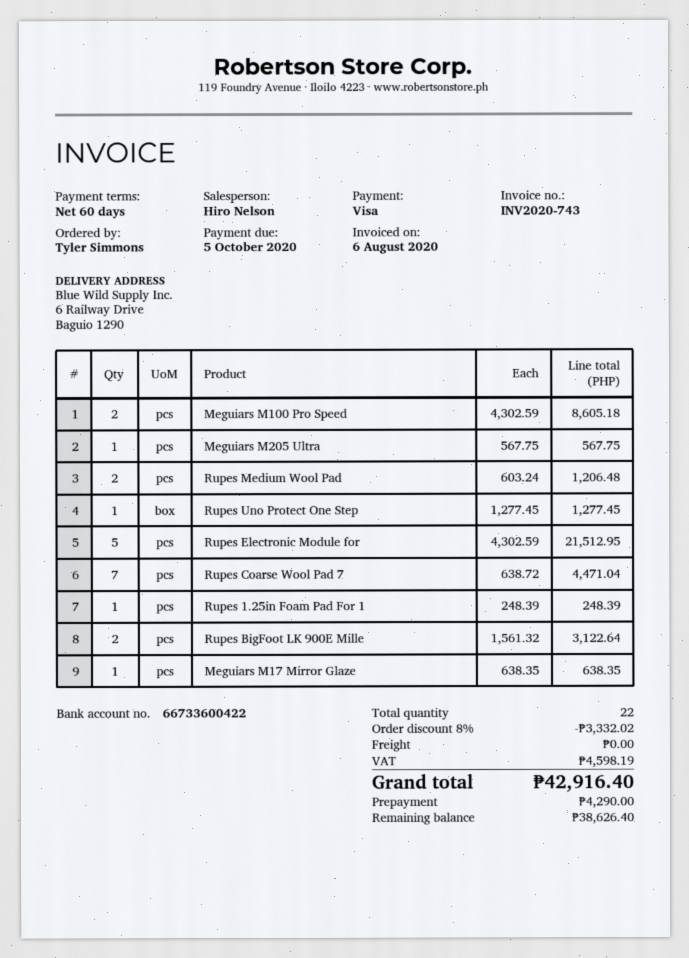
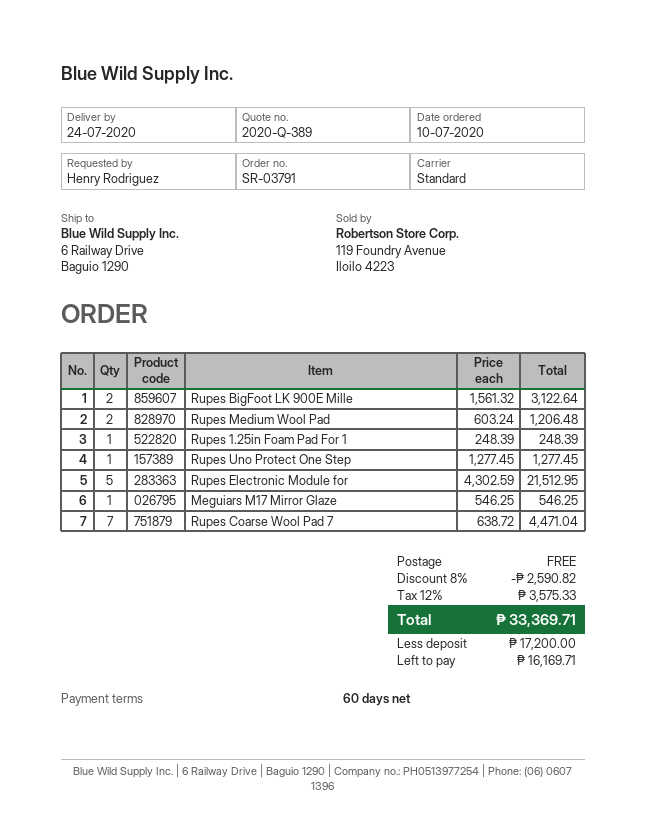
ordered by: Tyler Simmons -> Henry Rodriguez
Meguiars M100 Pro Speed: 2 x 4302.59 = 8605.18 -> none
Meguiars M205 Ultra: 1 x 567.75 = 567.75 -> none
Meguiars M17 Mirror Glaze: 1 x 638.35 = 638.35 -> 1 x 546.25 = 546.25
discount: 8% = 3332.02 -> 8% = 2590.82
tax: 4598.19 -> 3575.33
total: 42916.40 -> 33369.71
deposit: 4290.00 -> 17200.00
balance: 38626.40 -> 16169.71

